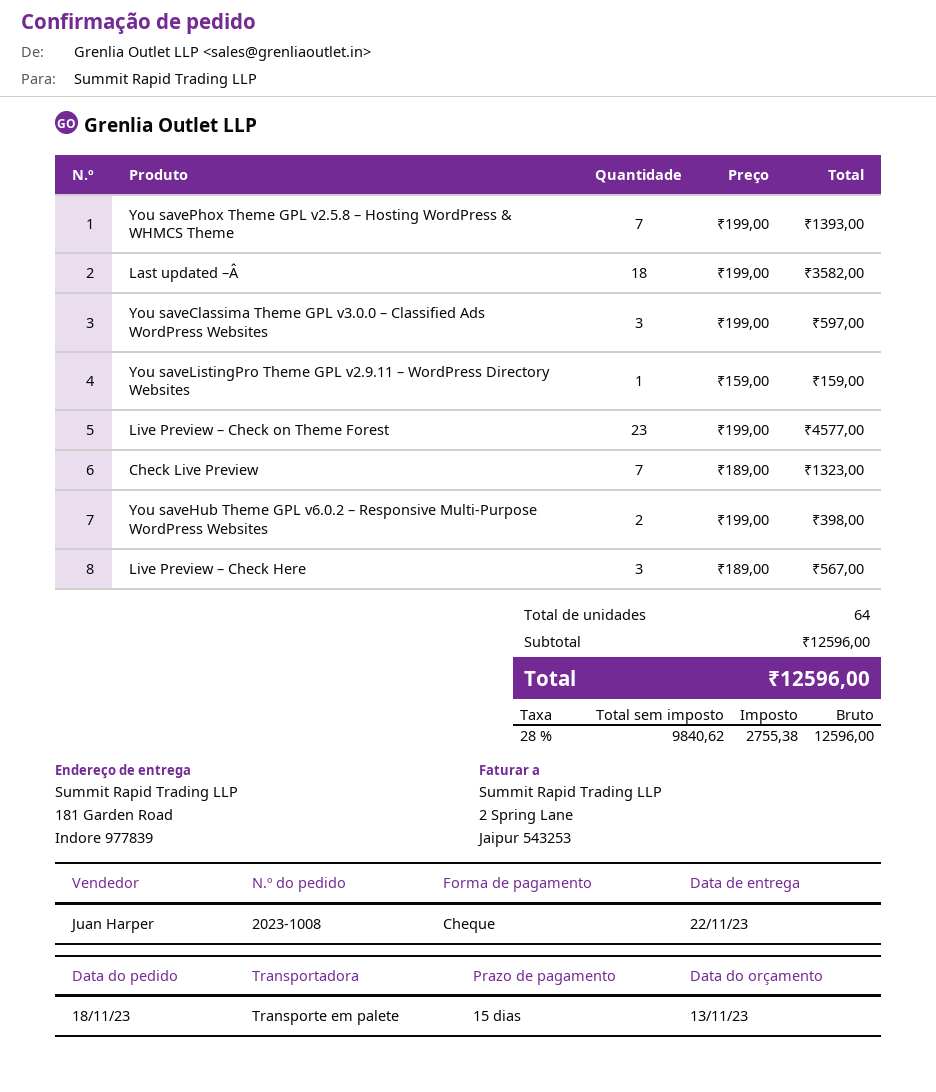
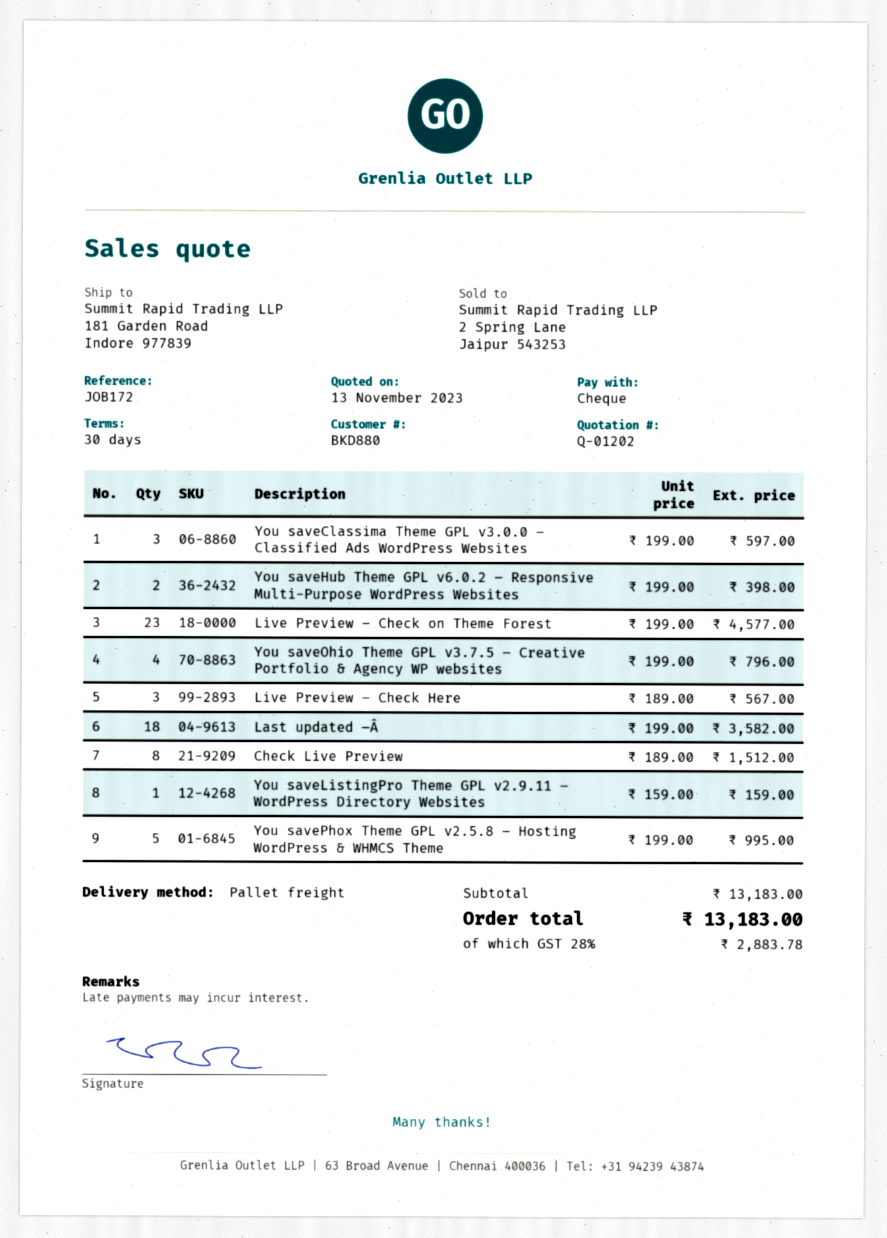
payment terms: 15 days -> 30 days
You savePhox Theme GPL v2.5.8 – Hosting WordPress & WHMCS Theme: 7 x 199.00 = 1393.00 -> 5 x 199.00 = 995.00
Check Live Preview: 7 x 189.00 = 1323.00 -> 8 x 189.00 = 1512.00
You saveOhio Theme GPL v3.7.5 – Creative Portfolio & Agency WP websites: none -> 4 x 199.00 = 796.00
subtotal: 12596.00 -> 13183.00
tax: 28% = 2755.38 -> 28% = 2883.78
total: 12596.00 -> 13183.00

